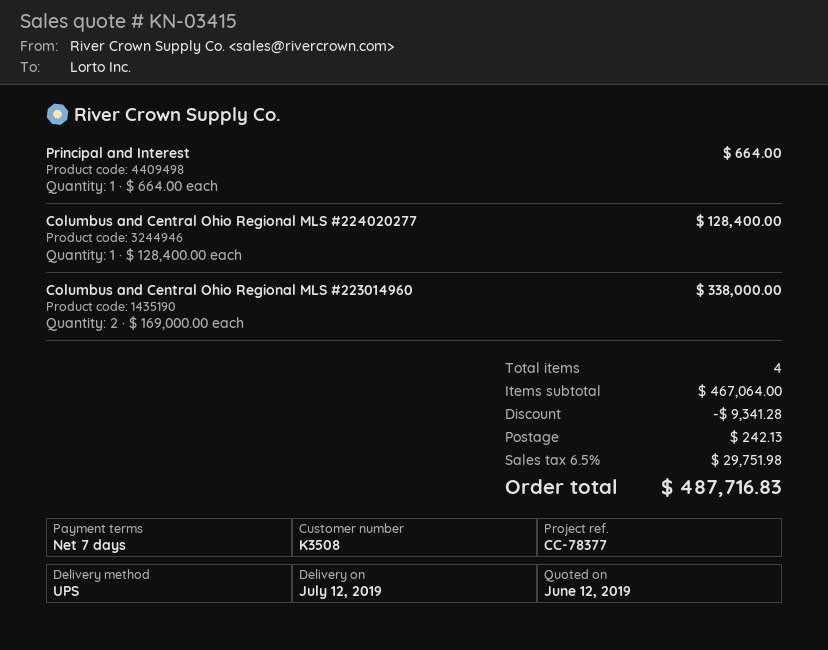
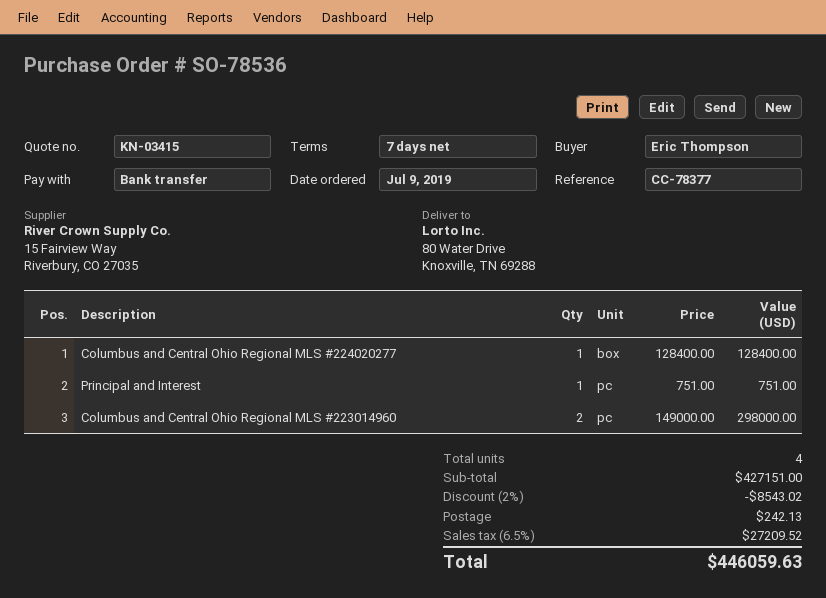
Principal and Interest: 1 x 664.00 = 664.00 -> 1 x 751.00 = 751.00
Columbus and Central Ohio Regional MLS #223014960: 2 x 169000.00 = 338000.00 -> 2 x 149000.00 = 298000.00
subtotal: 467064.00 -> 427151.00
discount: 9341.28 -> 8543.02
tax: 6.5% = 29751.98 -> 6.5% = 27209.52
total: 487716.83 -> 446059.63

